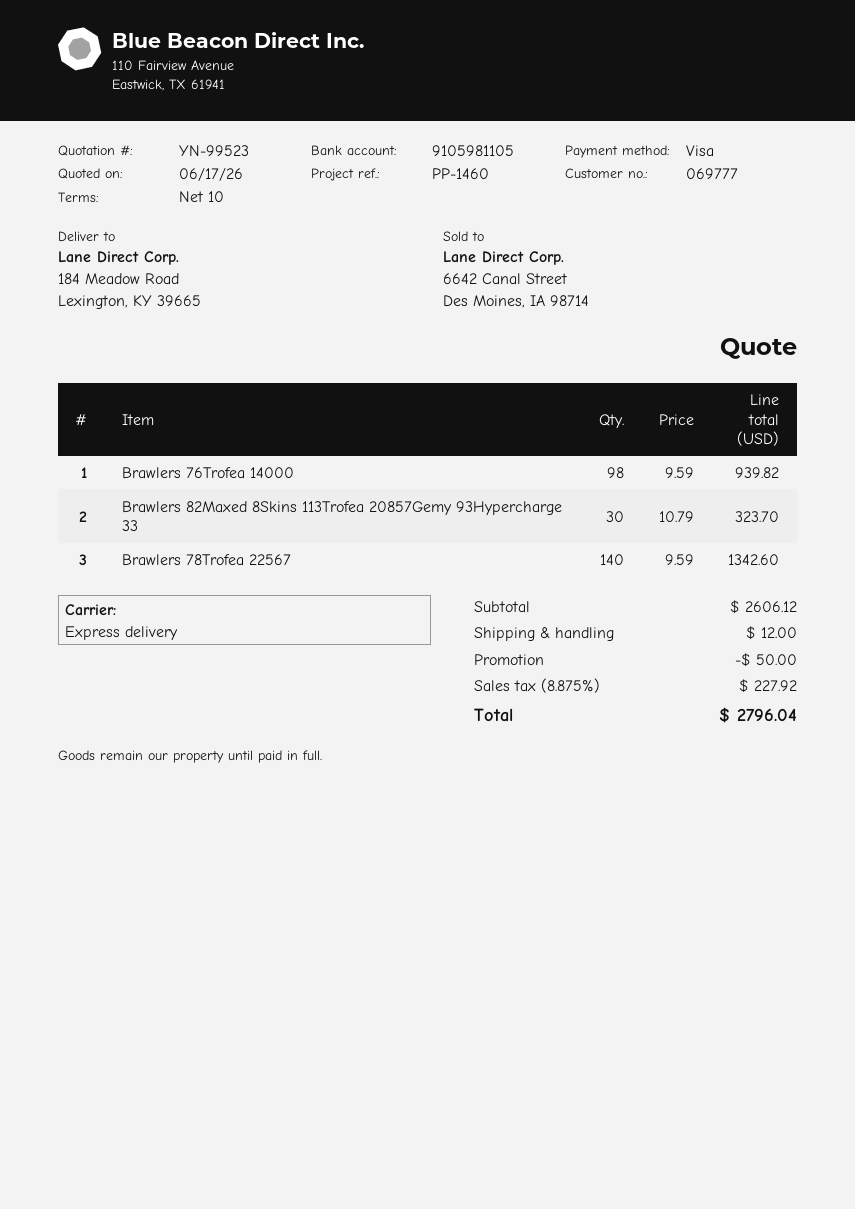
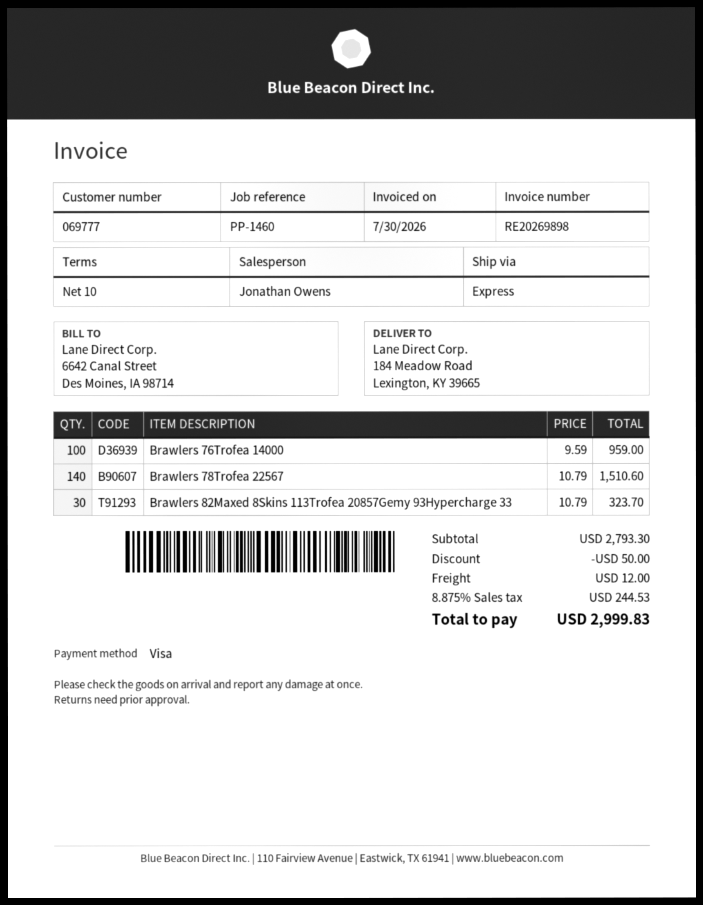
Brawlers 76Trofea 14000: 98 x 9.59 = 939.82 -> 100 x 9.59 = 959.00
Brawlers 78Trofea 22567: 140 x 9.59 = 1342.60 -> 140 x 10.79 = 1510.60
subtotal: 2606.12 -> 2793.30
tax: 8.875% = 227.92 -> 8.875% = 244.53
total: 2796.04 -> 2999.83

